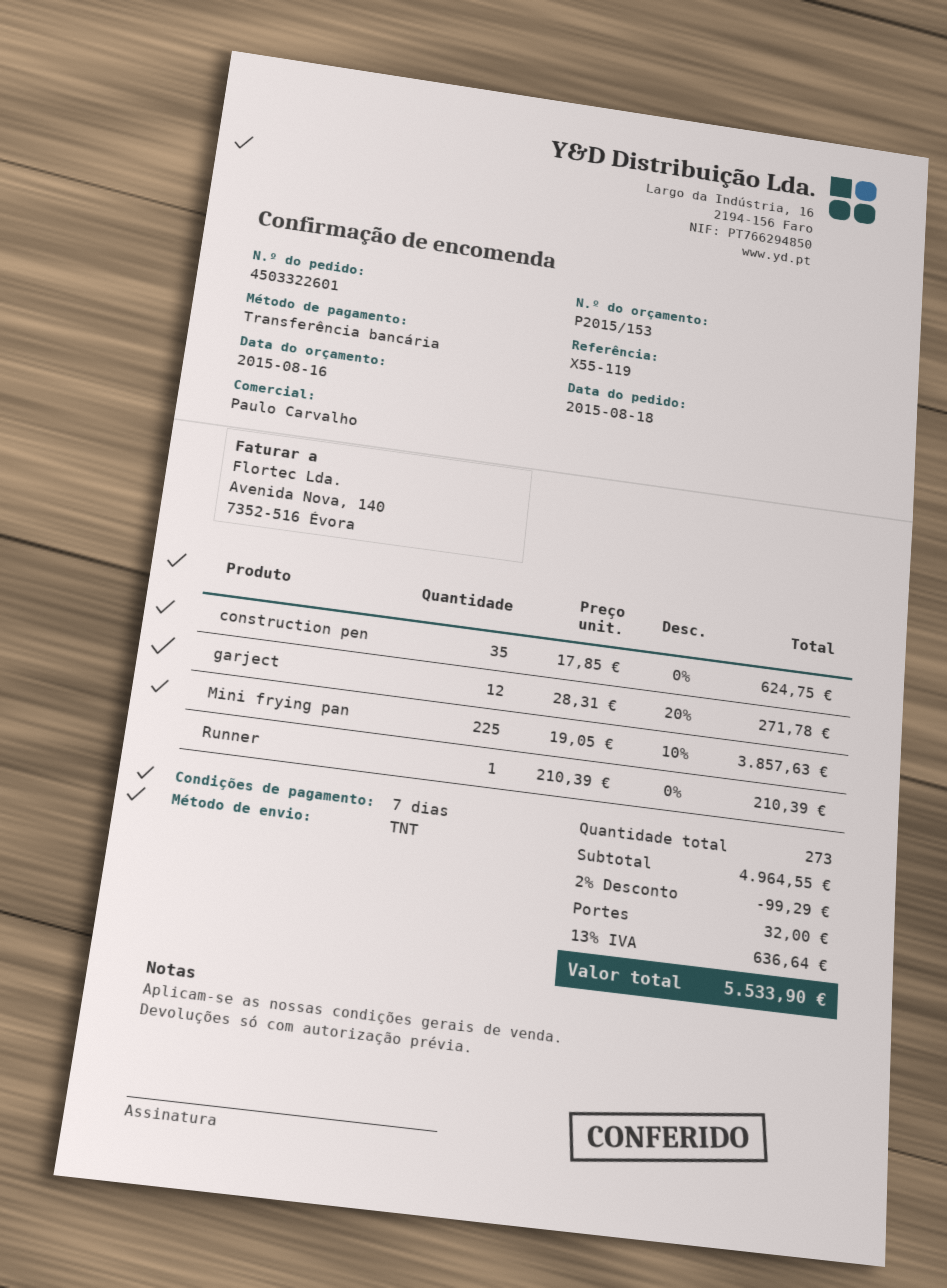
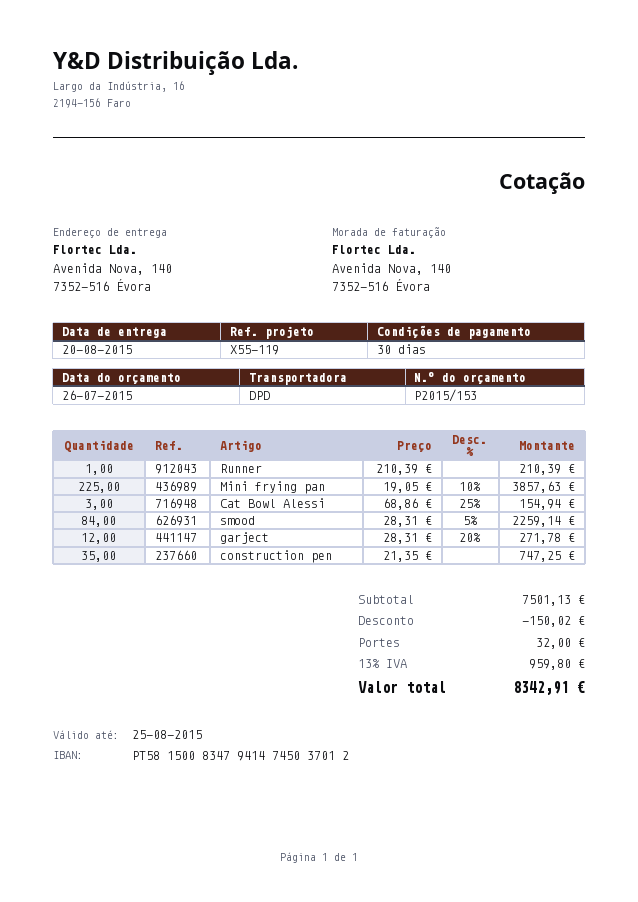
quote date: 2015-08-16 -> 2015-07-26
payment terms: 7 days -> 30 days
shipping method: TNT -> DPD
construction pen: 35 x 17.85 = 624.75 -> 35 x 21.35 = 747.25
Cat Bowl Alessi: none -> 3 x 68.86 - 25% = 154.94
smood: none -> 84 x 28.31 - 5% = 2259.14
subtotal: 4964.55 -> 7501.13
discount: 99.29 -> 150.02
tax: 13% = 636.64 -> 13% = 959.80
total: 5533.90 -> 8342.91

